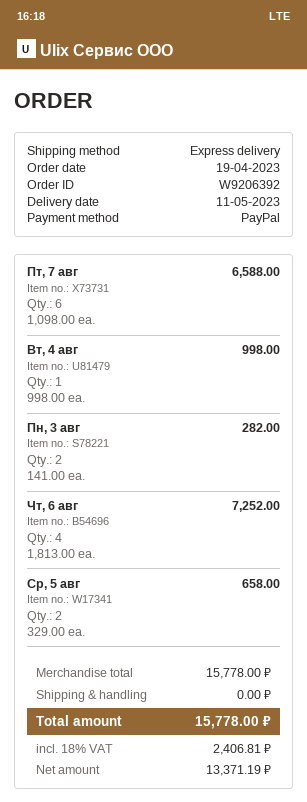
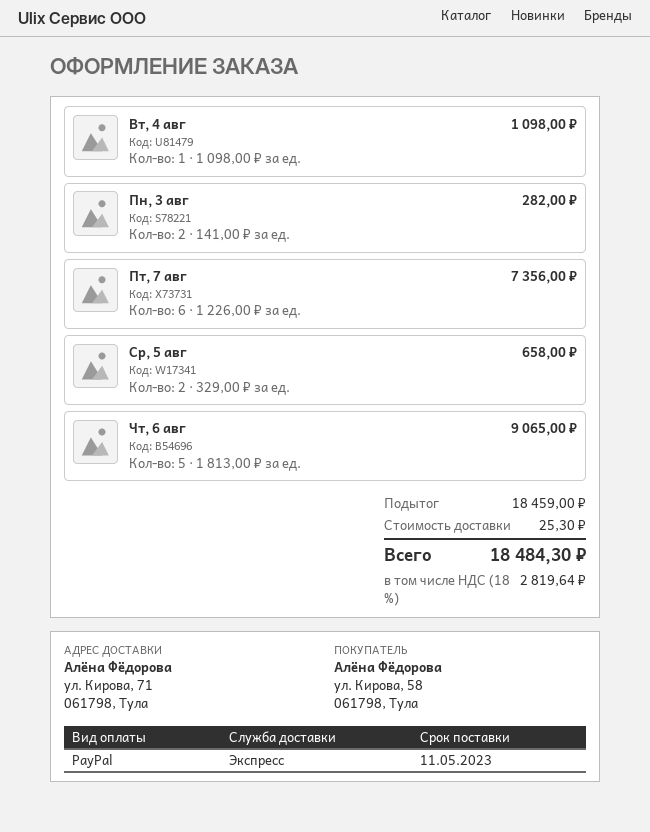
Пт, 7 авг: 6 x 1098.00 = 6588.00 -> 6 x 1226.00 = 7356.00
Вт, 4 авг: 1 x 998.00 = 998.00 -> 1 x 1098.00 = 1098.00
Чт, 6 авг: 4 x 1813.00 = 7252.00 -> 5 x 1813.00 = 9065.00
subtotal: 15778.00 -> 18459.00
shipping: 0.00 -> 25.30
tax: 18% = 2406.81 -> 18% = 2819.64
total: 15778.00 -> 18484.30

